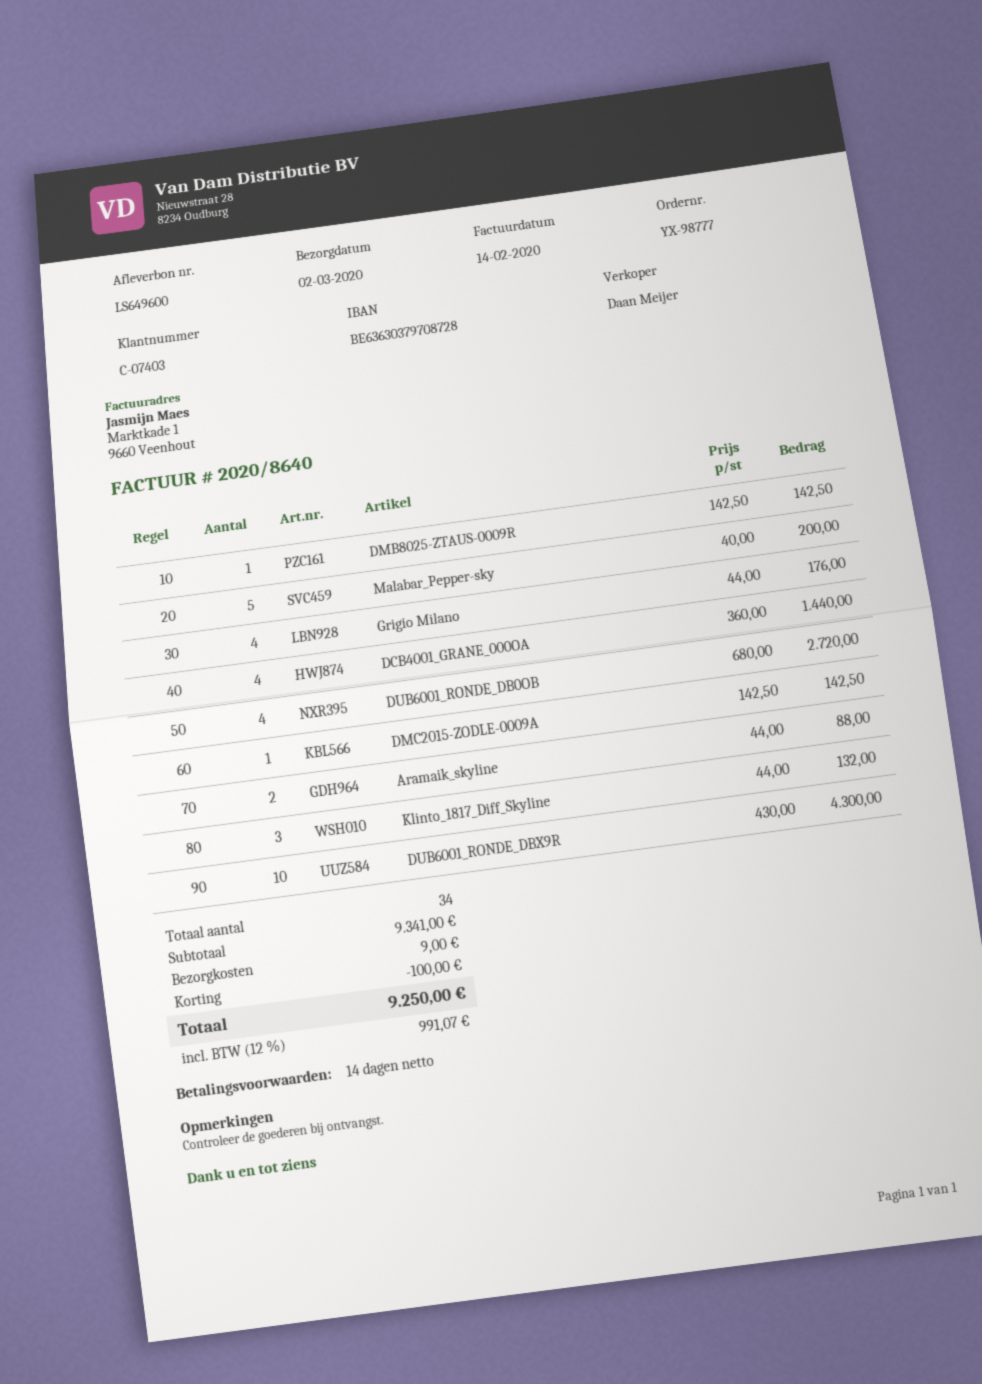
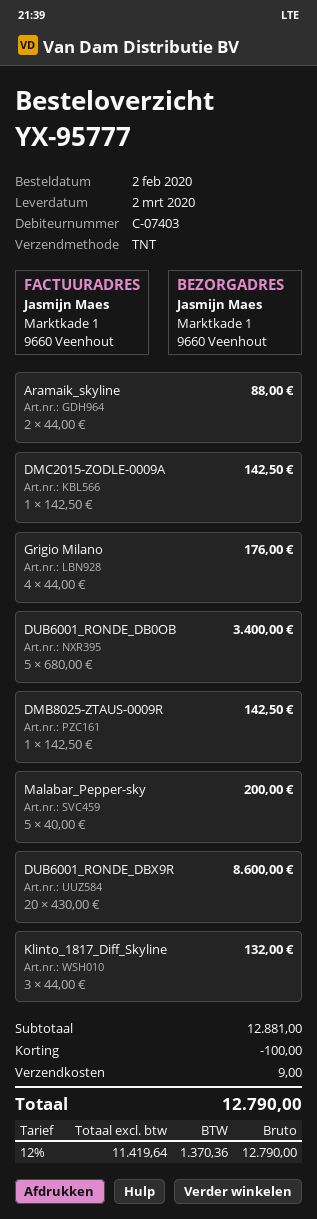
order number: YX-98777 -> YX-95777
DCB4001_GRANE_000OA: 4 x 360.00 = 1440.00 -> none
DUB6001_RONDE_DB0OB: 4 x 680.00 = 2720.00 -> 5 x 680.00 = 3400.00
DUB6001_RONDE_DBX9R: 10 x 430.00 = 4300.00 -> 20 x 430.00 = 8600.00
subtotal: 9341.00 -> 12881.00
tax: 12% = 991.07 -> 12% = 1370.36
total: 9250.00 -> 12790.00

